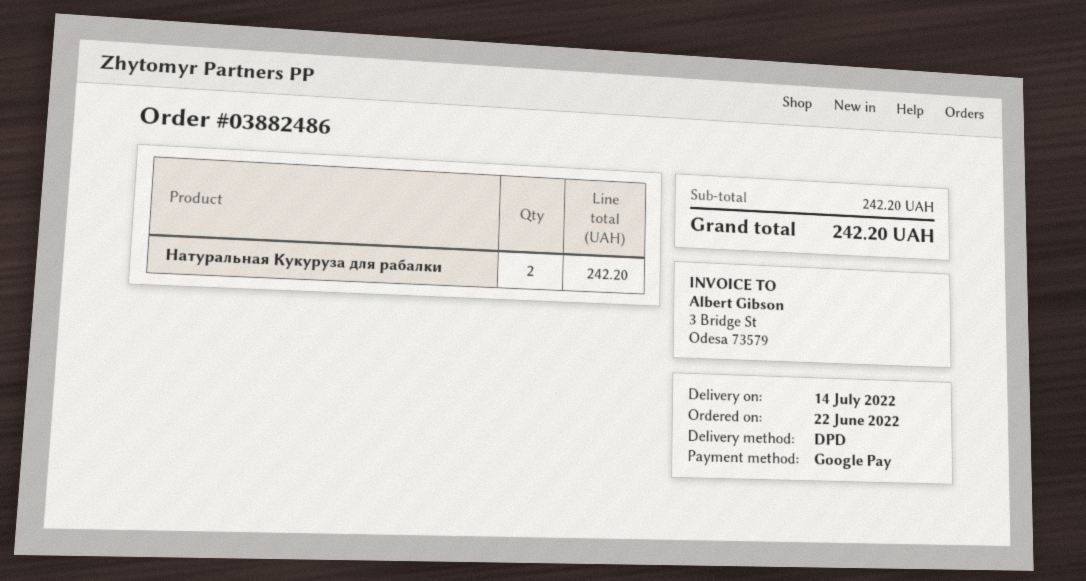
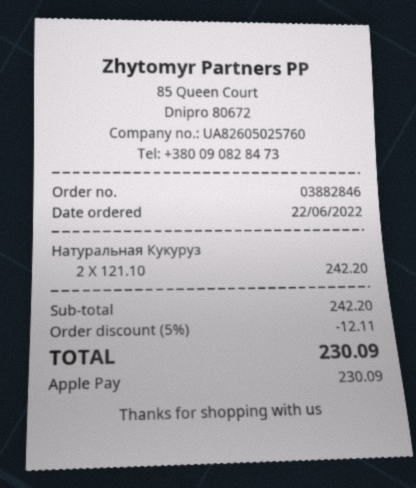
order number: 03882486 -> 03882846
payment method: Google Pay -> Apple Pay
discount: none -> 5% = 12.11
total: 242.20 -> 230.09

